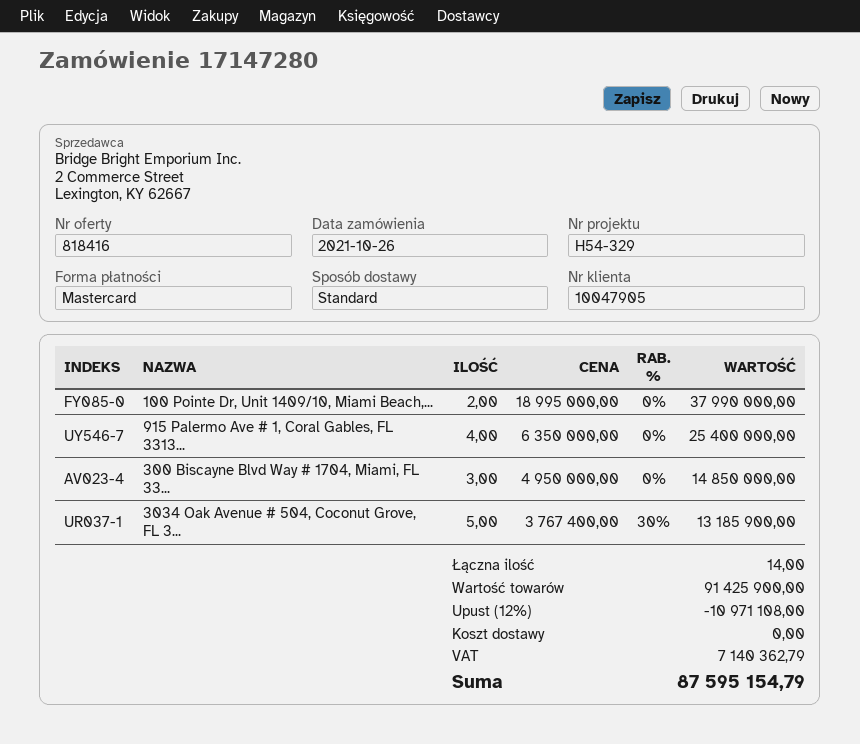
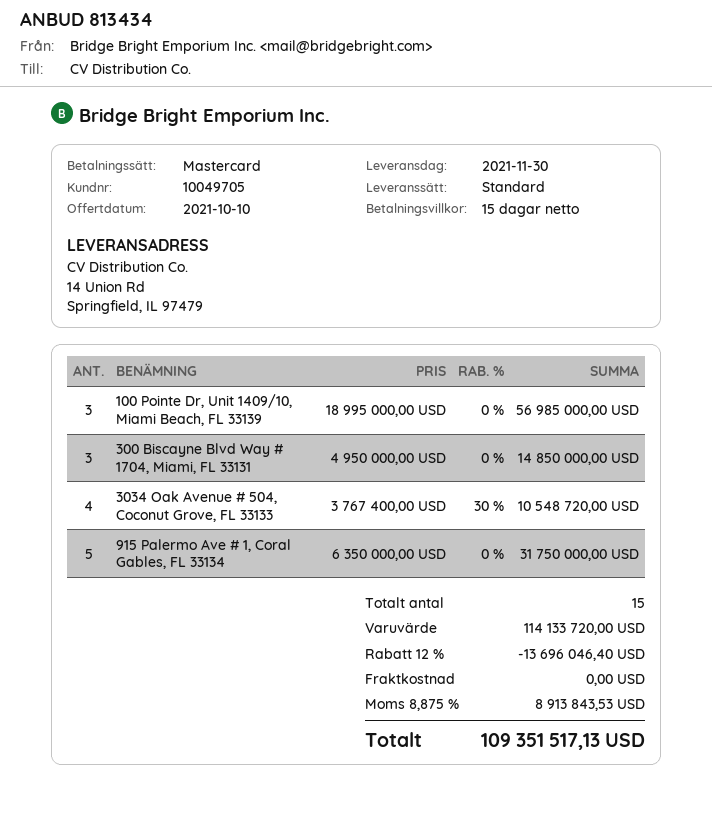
quote number: 818416 -> 813434
customer number: 10047905 -> 10049705
100 Pointe Dr, Unit 1409/10, Miami Beach,...: 2 x 18995000.00 = 37990000.00 -> 3 x 18995000.00 = 56985000.00
915 Palermo Ave # 1, Coral Gables, FL 3313...: 4 x 6350000.00 = 25400000.00 -> 5 x 6350000.00 = 31750000.00
3034 Oak Avenue # 504, Coconut Grove, FL 3...: 5 x 3767400.00 - 30% = 13185900.00 -> 4 x 3767400.00 - 30% = 10548720.00
total quantity: 14 -> 15
subtotal: 91425900.00 -> 114133720.00
discount: 12% = 10971108.00 -> 12% = 13696046.40
tax: 7140362.79 -> 8913843.53
total: 87595154.79 -> 109351517.13

